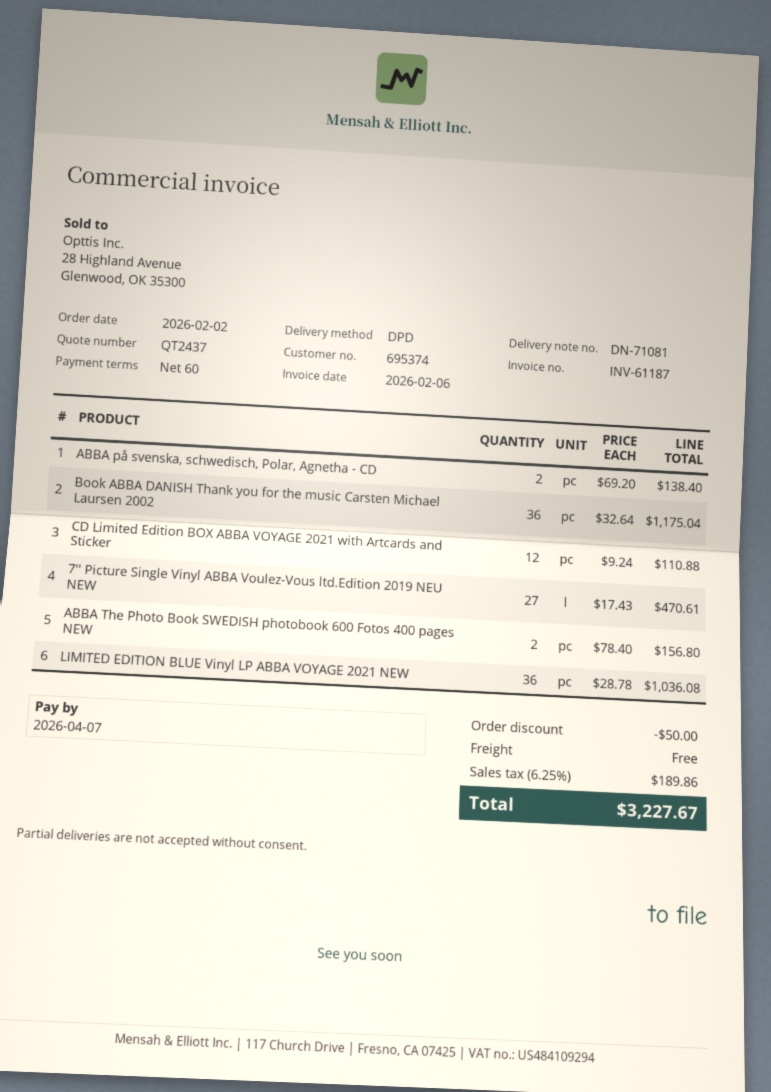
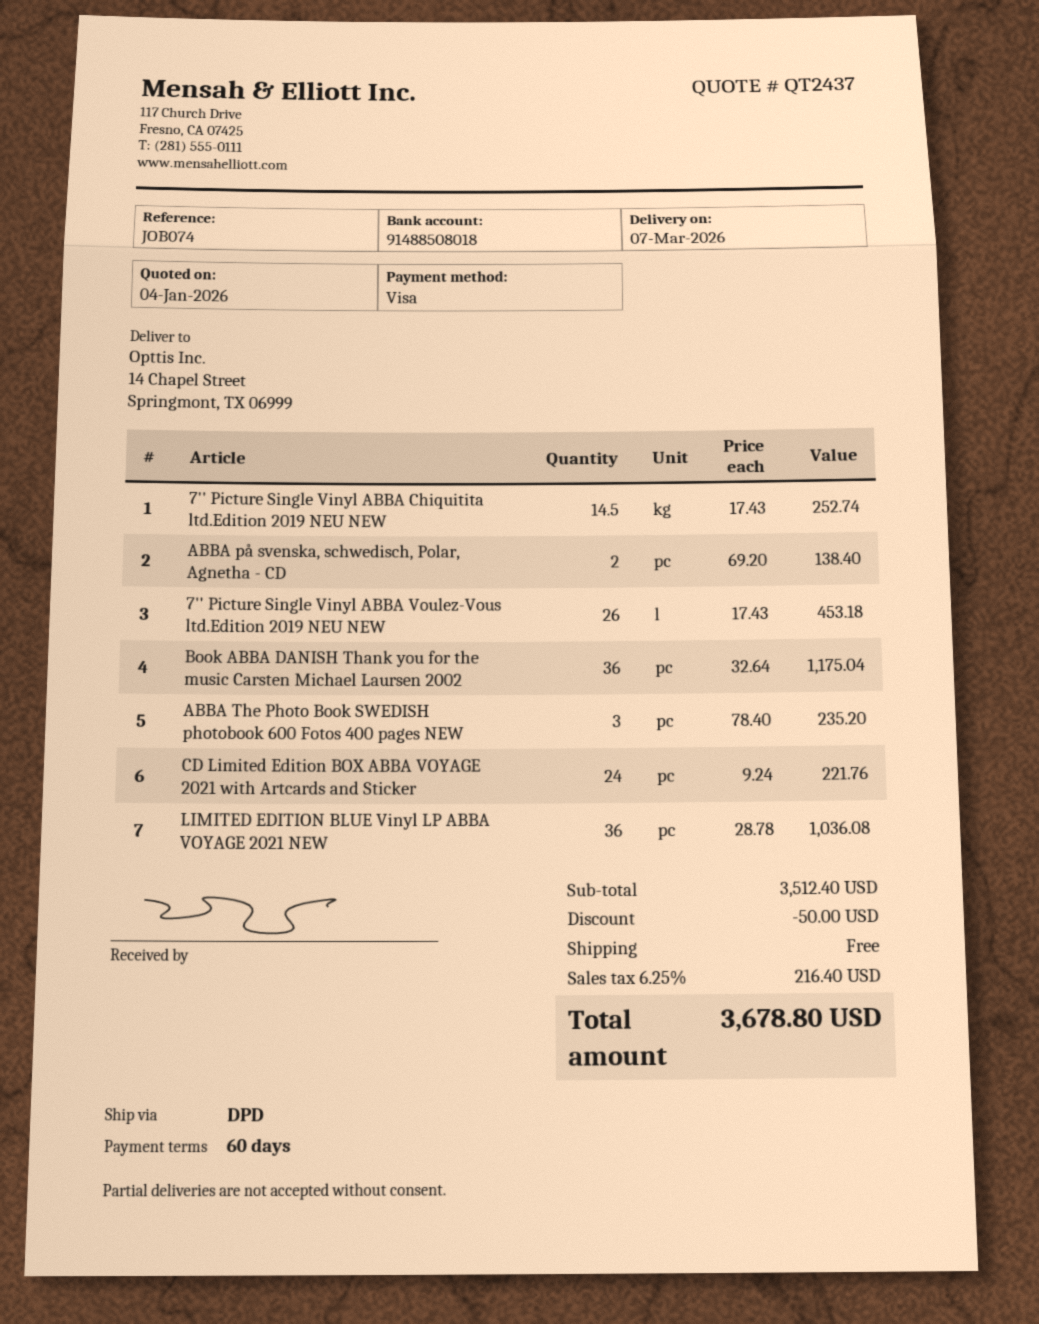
CD Limited Edition BOX ABBA VOYAGE 2021 with Artcards and Sticker: 12 x 9.24 = 110.88 -> 24 x 9.24 = 221.76
7'' Picture Single Vinyl ABBA Voulez-Vous ltd.Edition 2019 NEU NEW: 27 x 17.43 = 470.61 -> 26 x 17.43 = 453.18
ABBA The Photo Book SWEDISH photobook 600 Fotos 400 pages NEW: 2 x 78.40 = 156.80 -> 3 x 78.40 = 235.20
7'' Picture Single Vinyl ABBA Chiquitita ltd.Edition 2019 NEU NEW: none -> 14.5 x 17.43 = 252.74
tax: 6.25% = 189.86 -> 6.25% = 216.40
total: 3227.67 -> 3678.80

